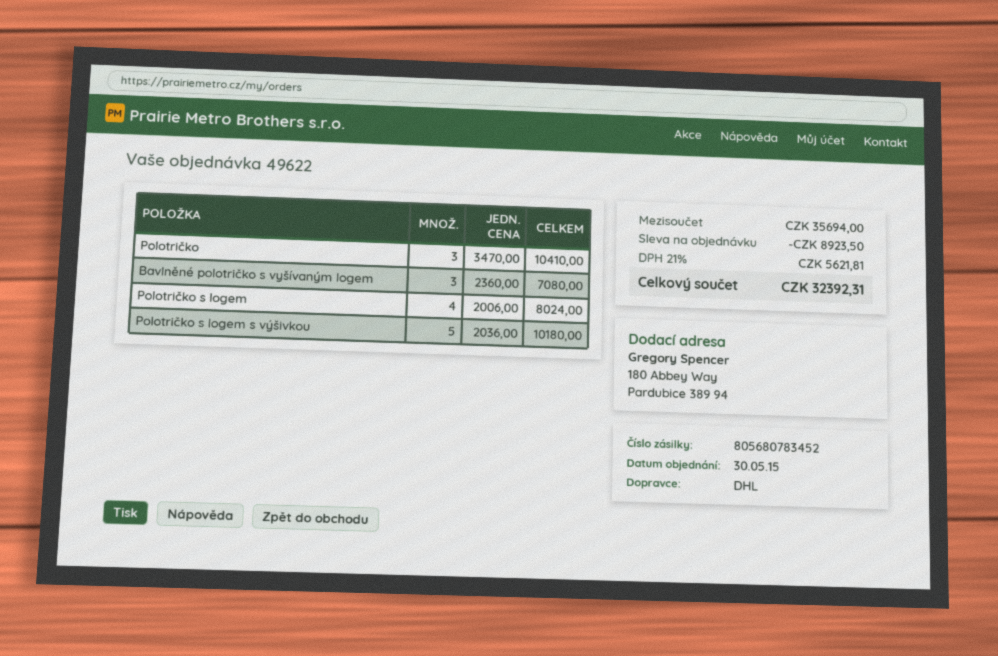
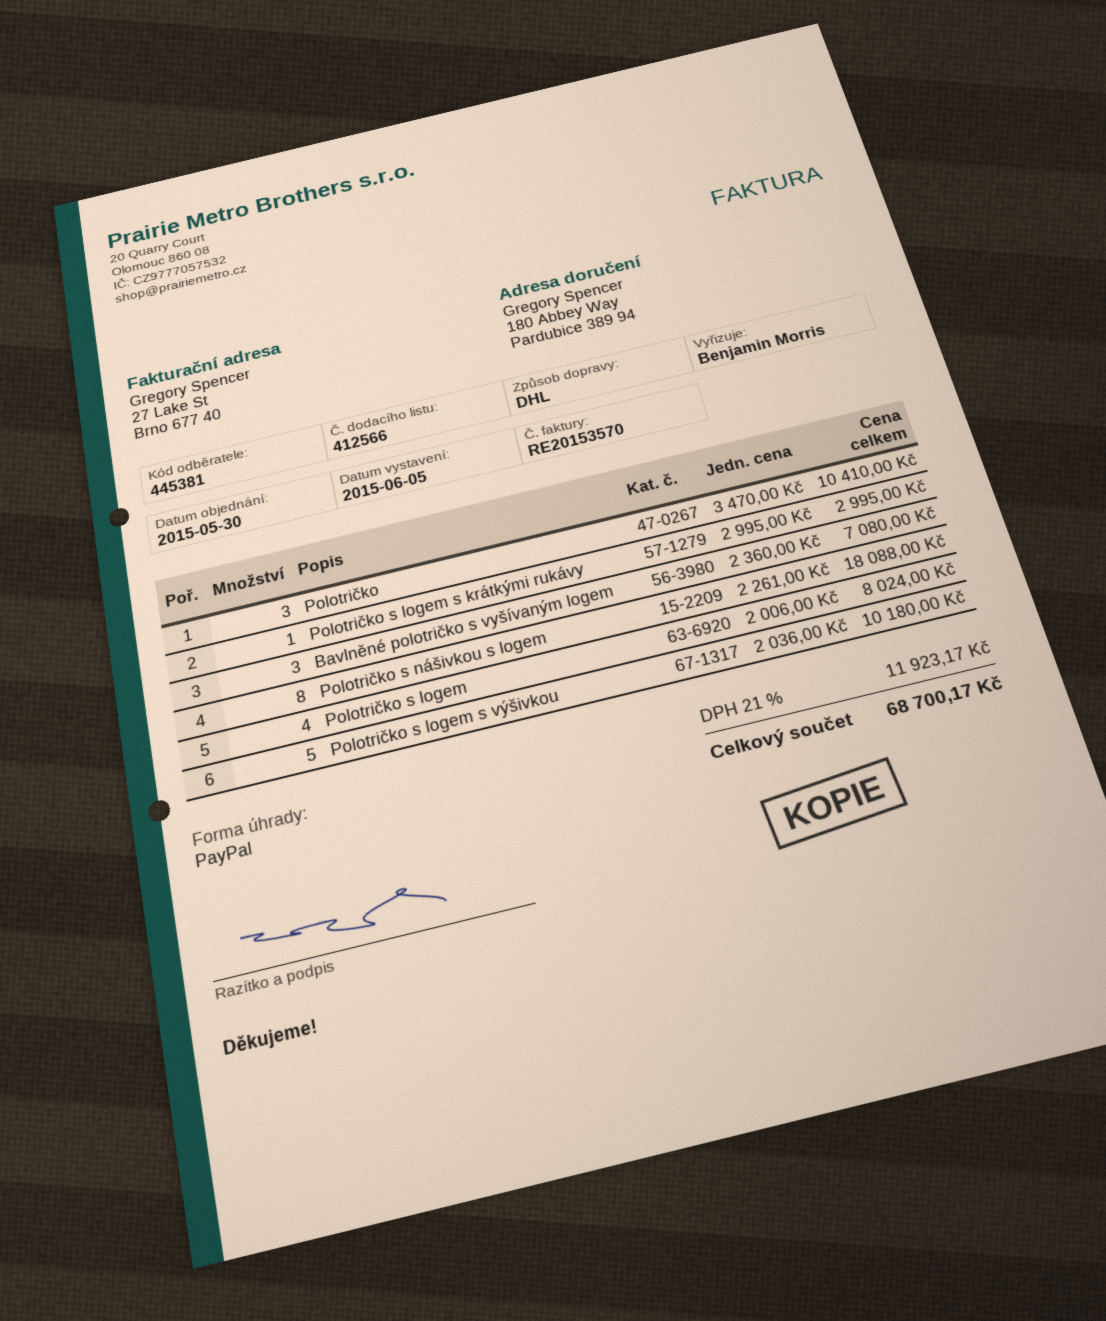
Polotričko s logem s krátkými rukávy: none -> 1 x 2995.00 = 2995.00
Polotričko s nášivkou s logem: none -> 8 x 2261.00 = 18088.00
discount: 8923.50 -> none
tax: 21% = 5621.81 -> 21% = 11923.17
total: 32392.31 -> 68700.17

